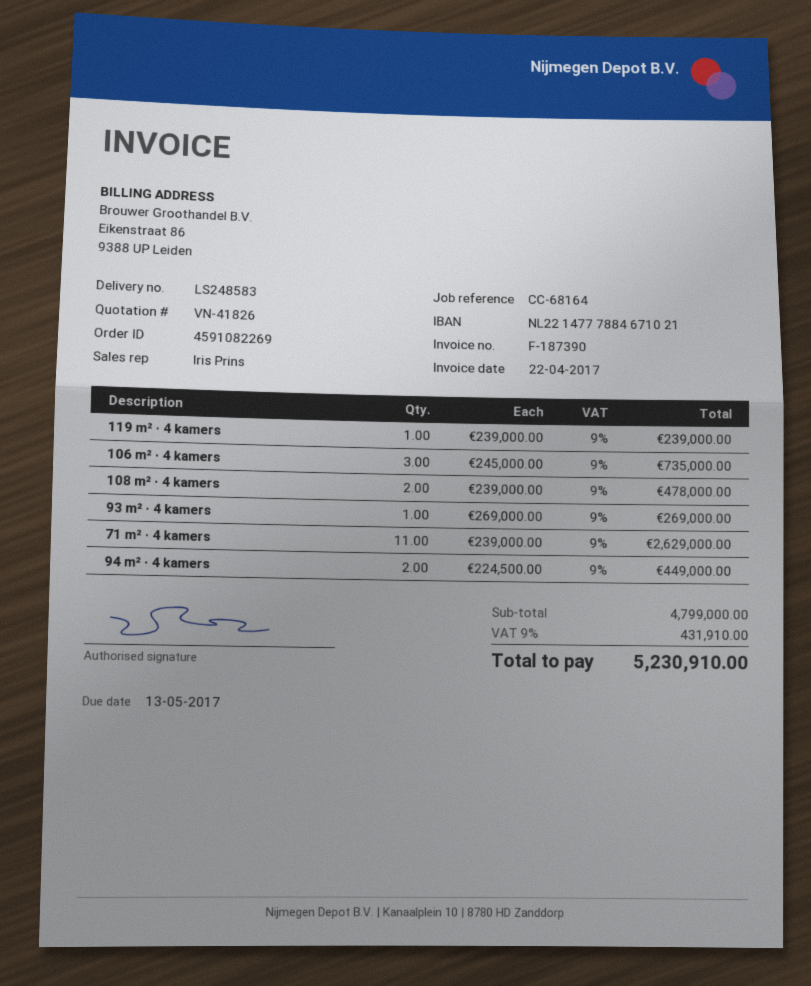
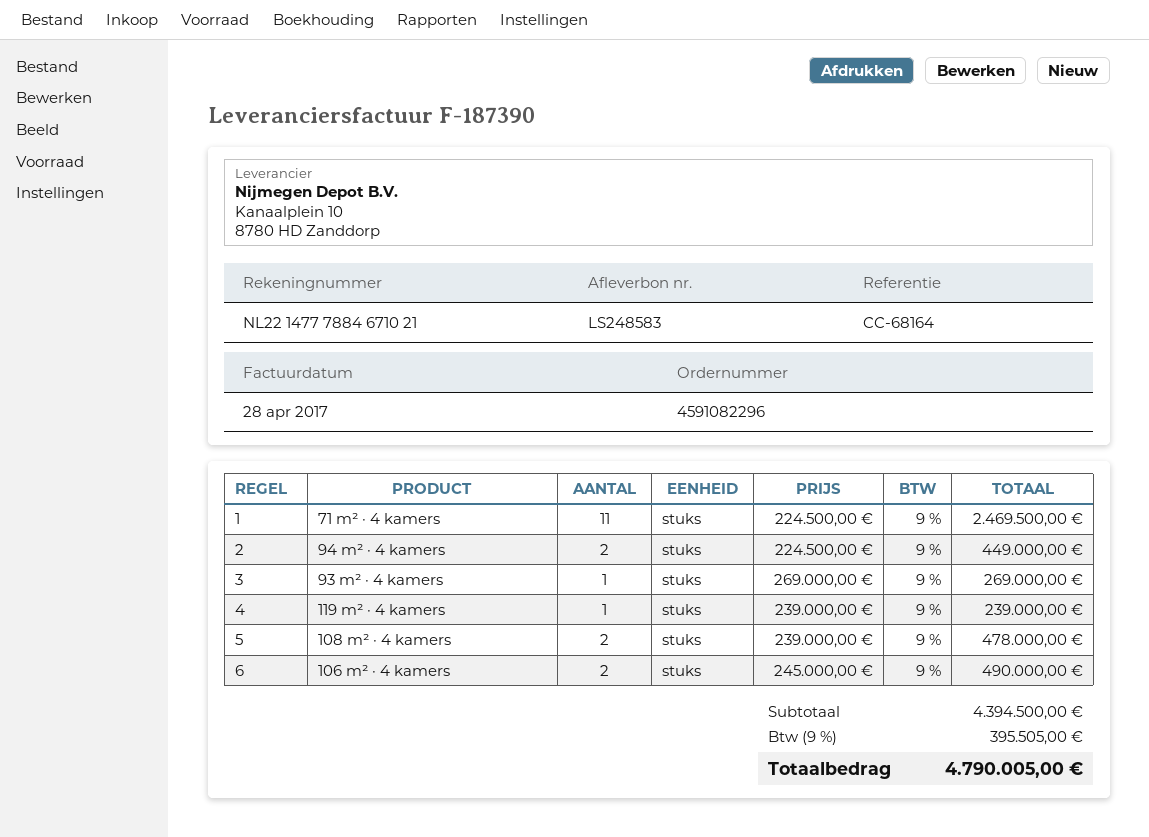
order number: 4591082269 -> 4591082296
invoice date: 2017-04-22 -> 2017-04-28
106 m² · 4 kamers: 3 x 245000.00 = 735000.00 -> 2 x 245000.00 = 490000.00
71 m² · 4 kamers: 11 x 239000.00 = 2629000.00 -> 11 x 224500.00 = 2469500.00
subtotal: 4799000.00 -> 4394500.00
tax: 9% = 431910.00 -> 9% = 395505.00
total: 5230910.00 -> 4790005.00

